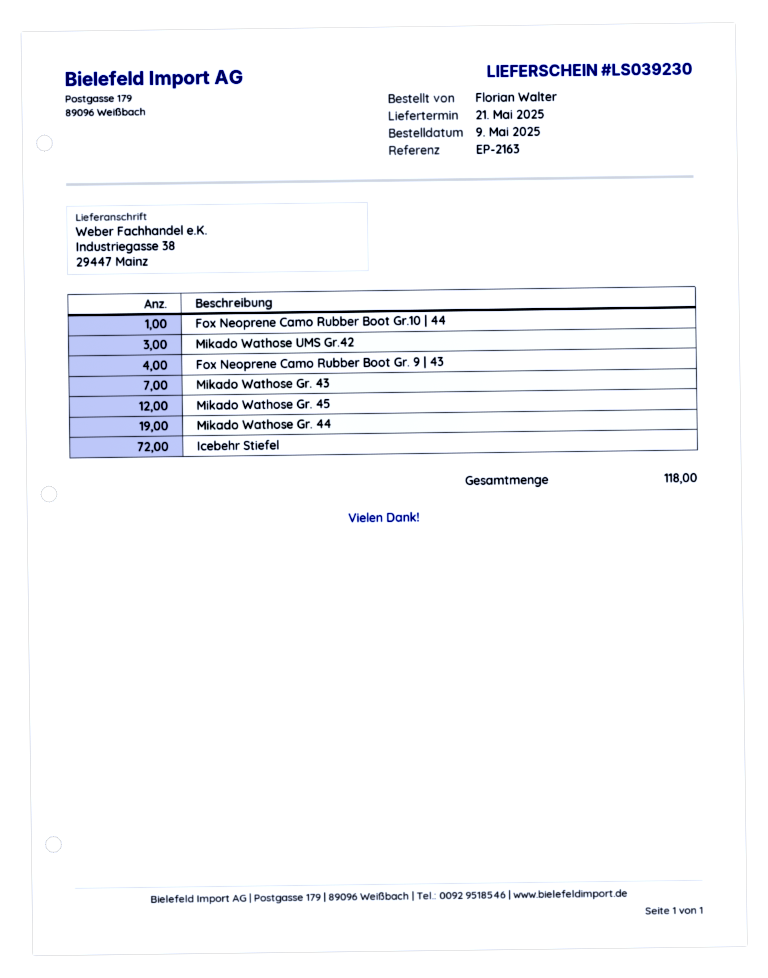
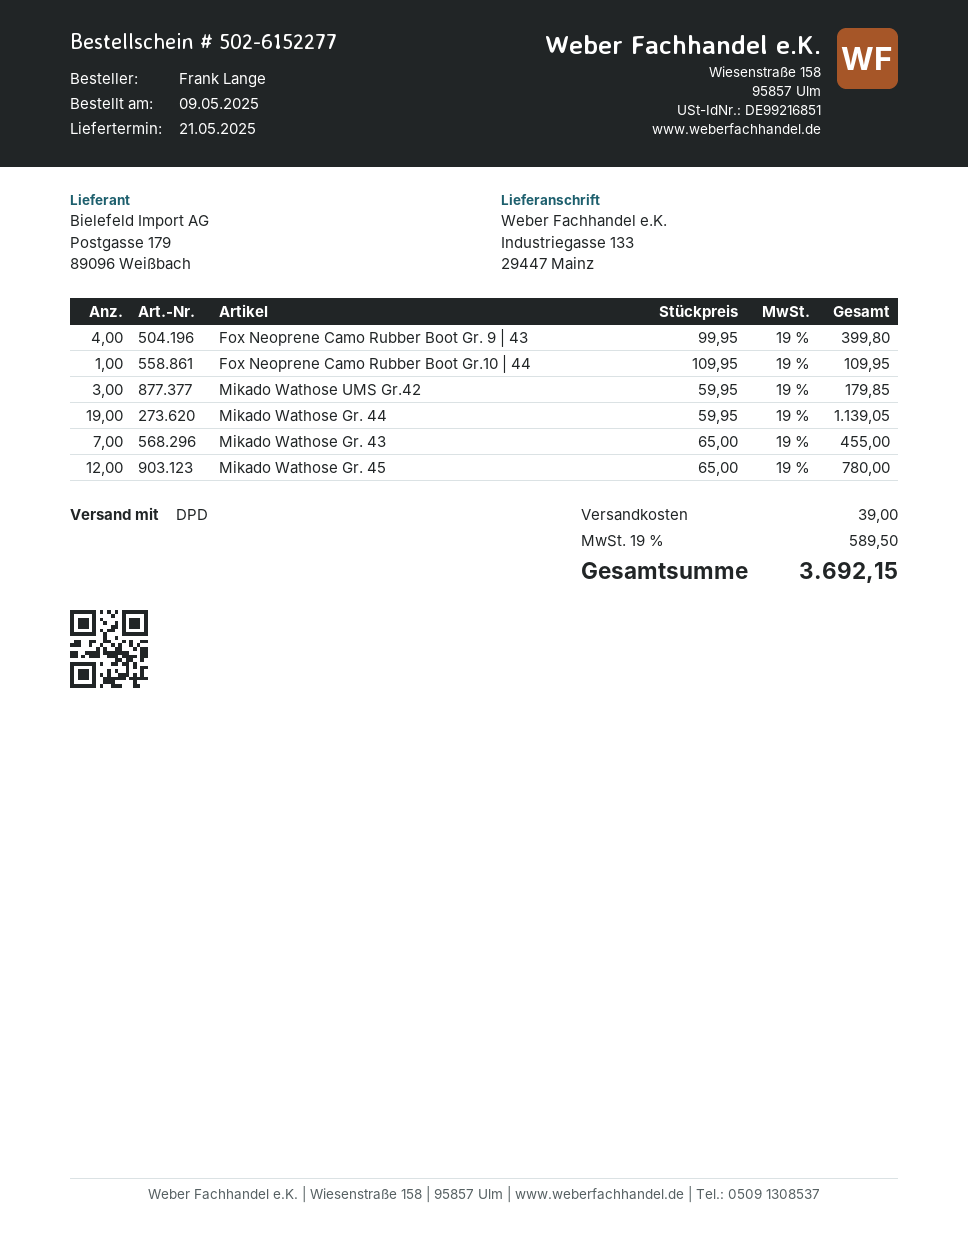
ordered by: Florian Walter -> Frank Lange
ship to: Industriegasse 38, 29447 Mainz -> Industriegasse 133, 29447 Mainz
Icebehr Stiefel: 72 -> none

